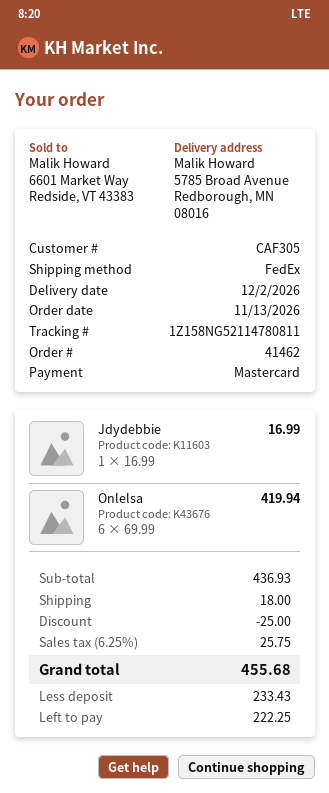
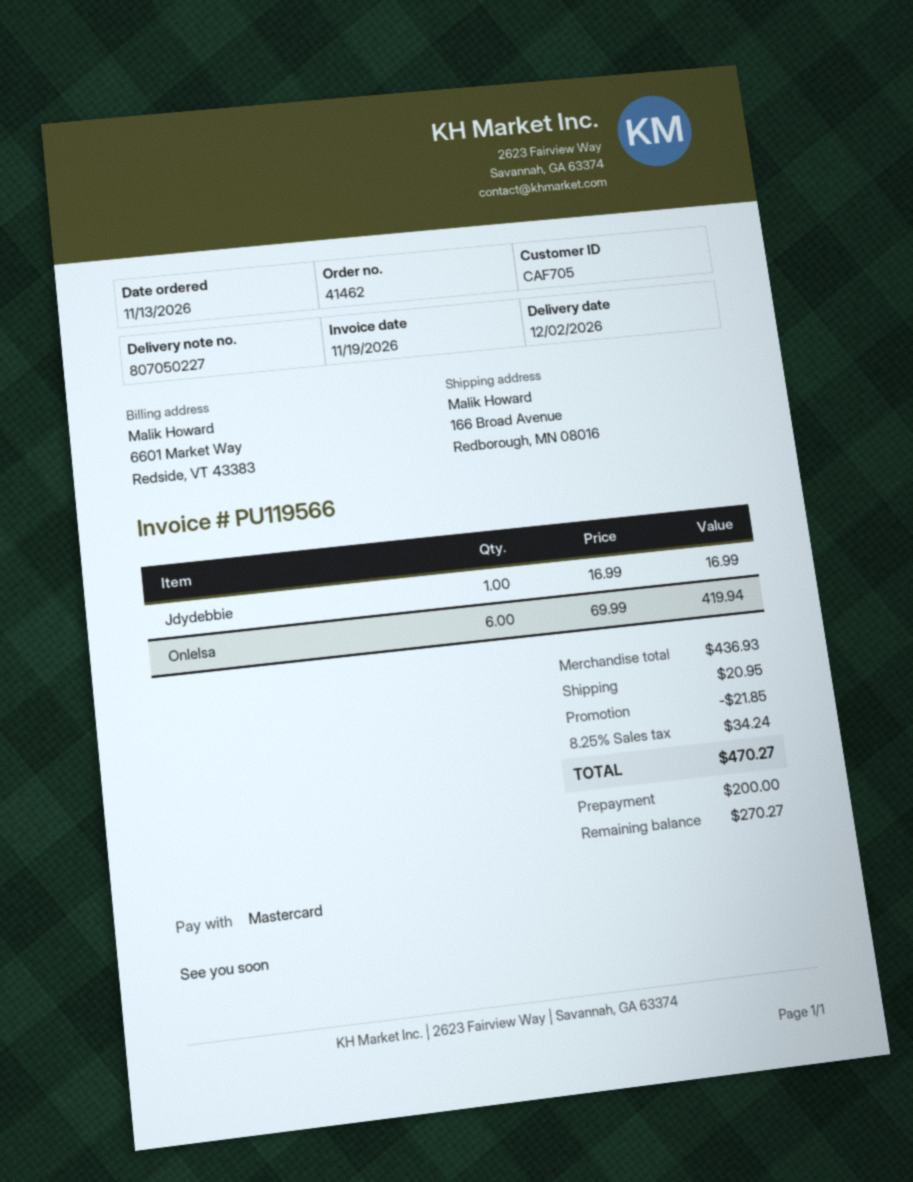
customer number: CAF305 -> CAF705
ship to: 5785 Broad Avenue, Redborough, MN 08016 -> 166 Broad Avenue, Redborough, MN 08016
discount: 25.00 -> 21.85
shipping: 18.00 -> 20.95
tax: 6.25% = 25.75 -> 8.25% = 34.24
total: 455.68 -> 470.27
deposit: 233.43 -> 200.00
balance: 222.25 -> 270.27

